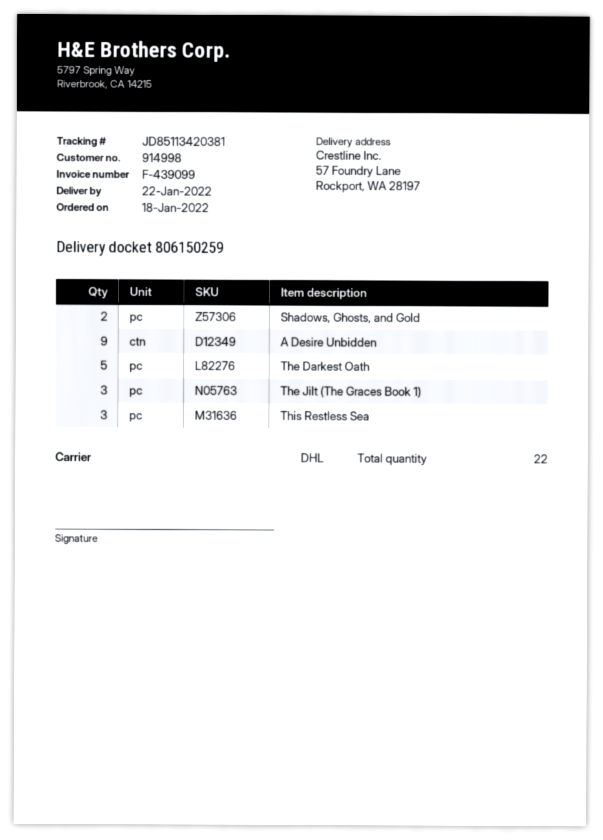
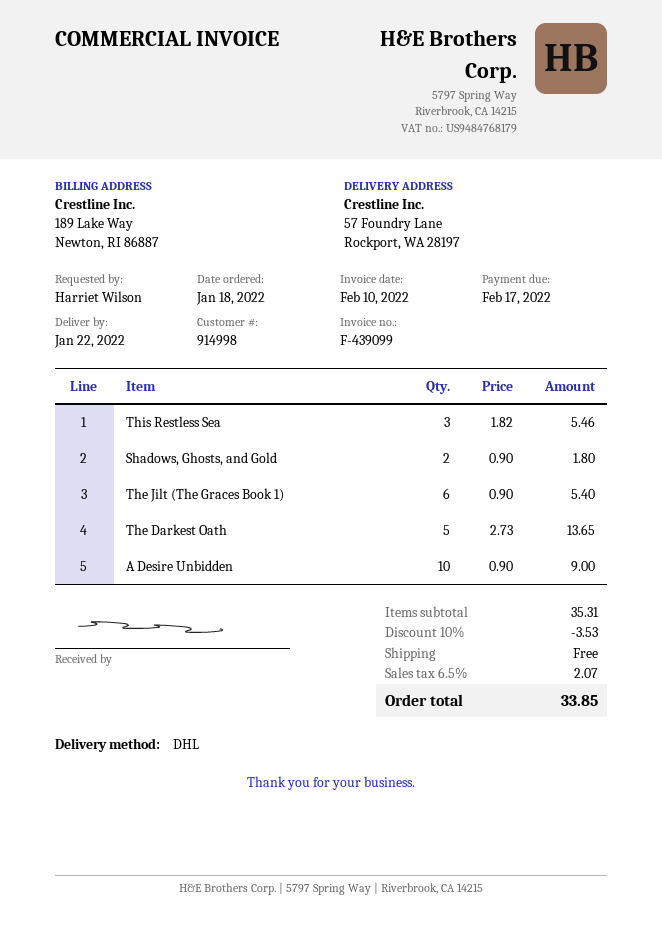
A Desire Unbidden: 9 -> 10
The Jilt (The Graces Book 1): 3 -> 6

